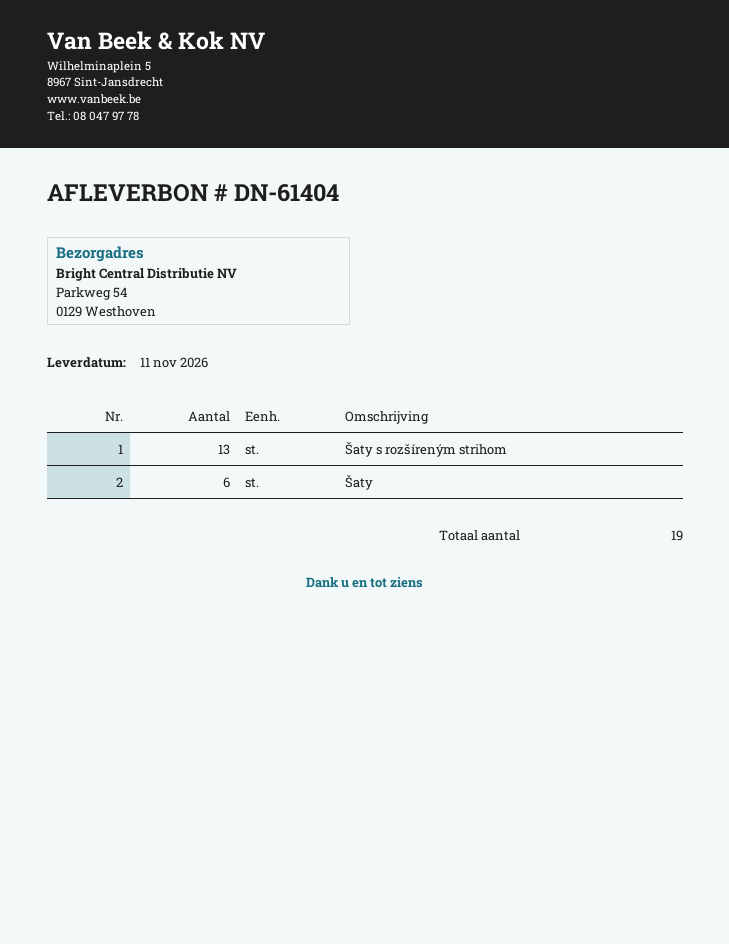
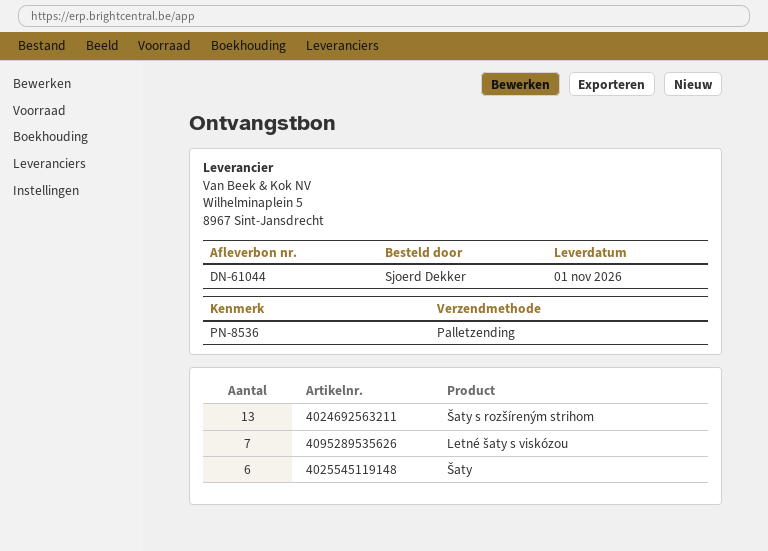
delivery note number: DN-61404 -> DN-61044
delivery date: 2026-11-11 -> 2026-11-01
Letné šaty s viskózou: none -> 7

